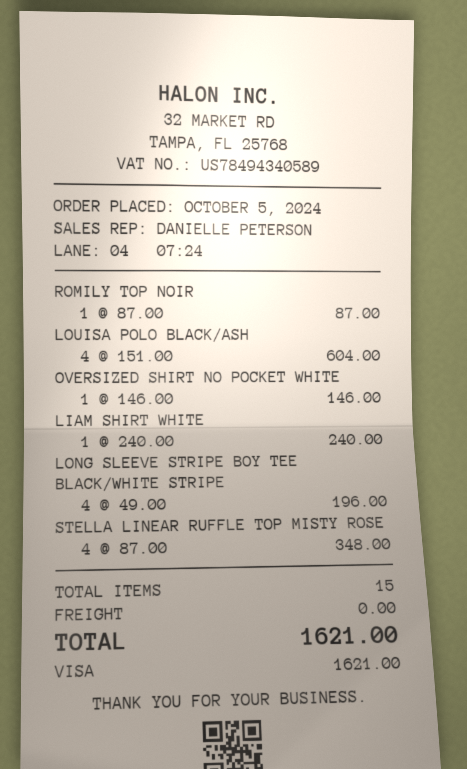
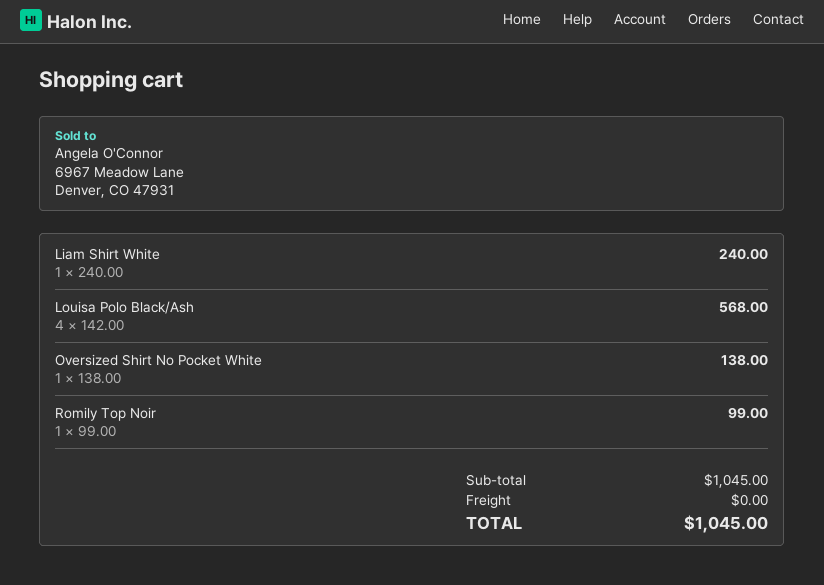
ROMILY TOP NOIR: 1 x 87.00 = 87.00 -> 1 x 99.00 = 99.00
LOUISA POLO BLACK/ASH: 4 x 151.00 = 604.00 -> 4 x 142.00 = 568.00
OVERSIZED SHIRT NO POCKET WHITE: 1 x 146.00 = 146.00 -> 1 x 138.00 = 138.00
LONG SLEEVE STRIPE BOY TEE BLACK/WHITE STRIPE: 4 x 49.00 = 196.00 -> none
STELLA LINEAR RUFFLE TOP MISTY ROSE: 4 x 87.00 = 348.00 -> none
total: 1621.00 -> 1045.00

